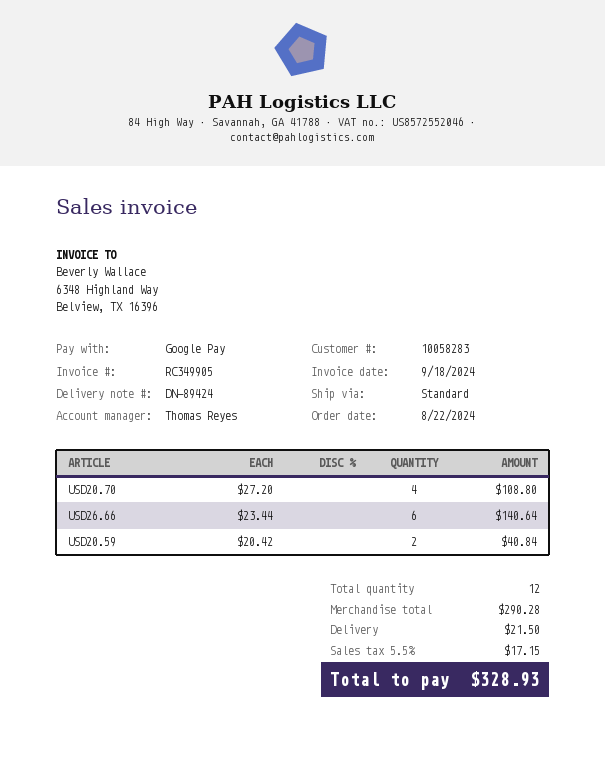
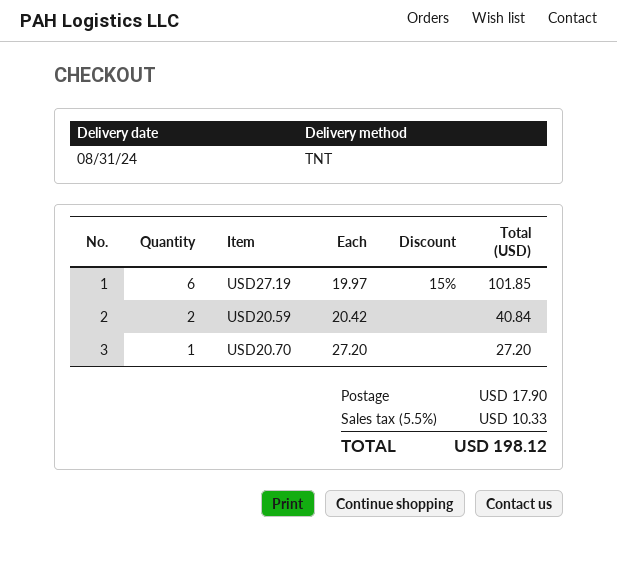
shipping method: standard -> TNT
USD20.70: 4 x 27.20 = 108.80 -> 1 x 27.20 = 27.20
USD26.66: 6 x 23.44 = 140.64 -> none
USD27.19: none -> 6 x 19.97 - 15% = 101.85
shipping: 21.50 -> 17.90
tax: 5.5% = 17.15 -> 5.5% = 10.33
total: 328.93 -> 198.12

